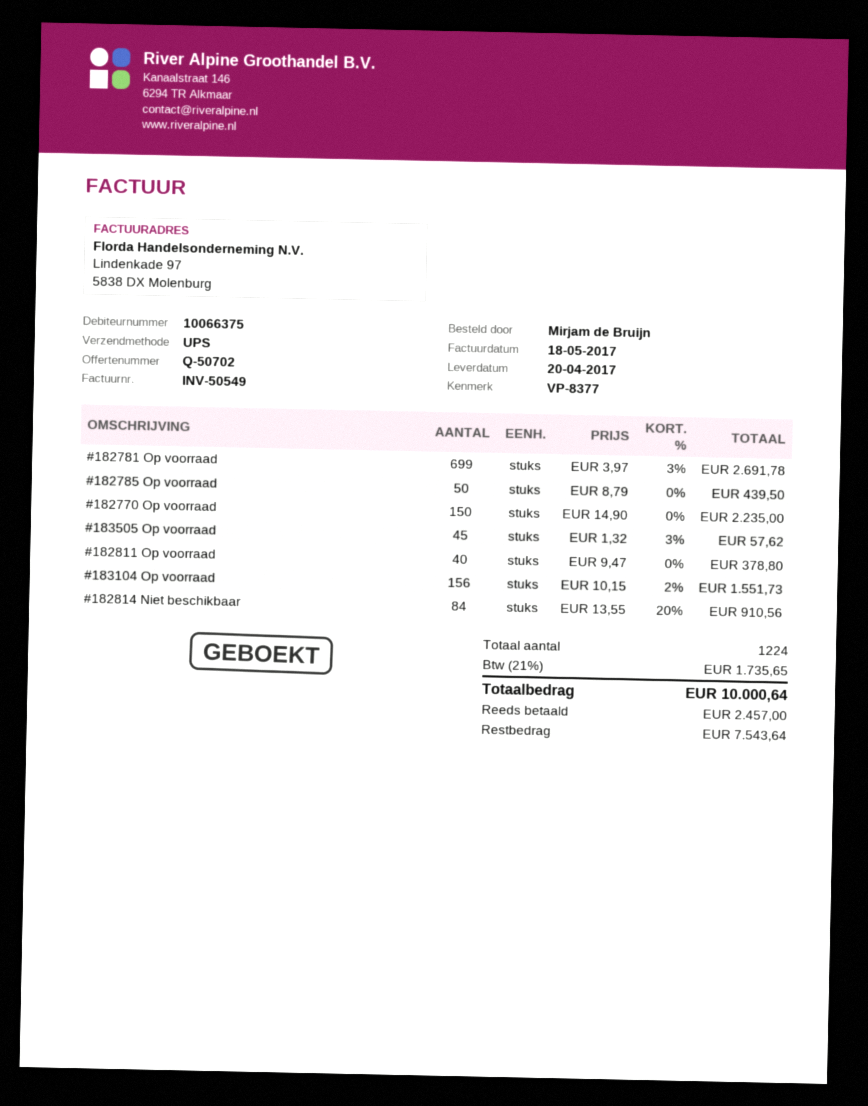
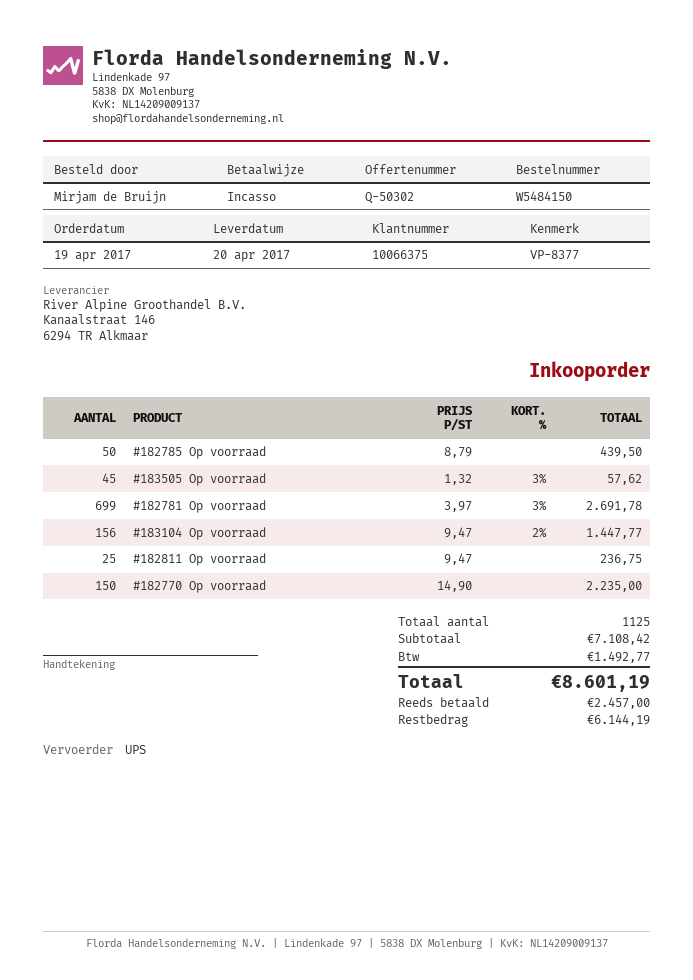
quote number: Q-50702 -> Q-50302
#182811 Op voorraad: 40 x 9.47 = 378.80 -> 25 x 9.47 = 236.75
#183104 Op voorraad: 156 x 10.15 - 2% = 1551.73 -> 156 x 9.47 - 2% = 1447.77
#182814 Niet beschikbaar: 84 x 13.55 - 20% = 910.56 -> none
total quantity: 1224 -> 1125
tax: 1735.65 -> 1492.77
total: 10000.64 -> 8601.19
balance: 7543.64 -> 6144.19

